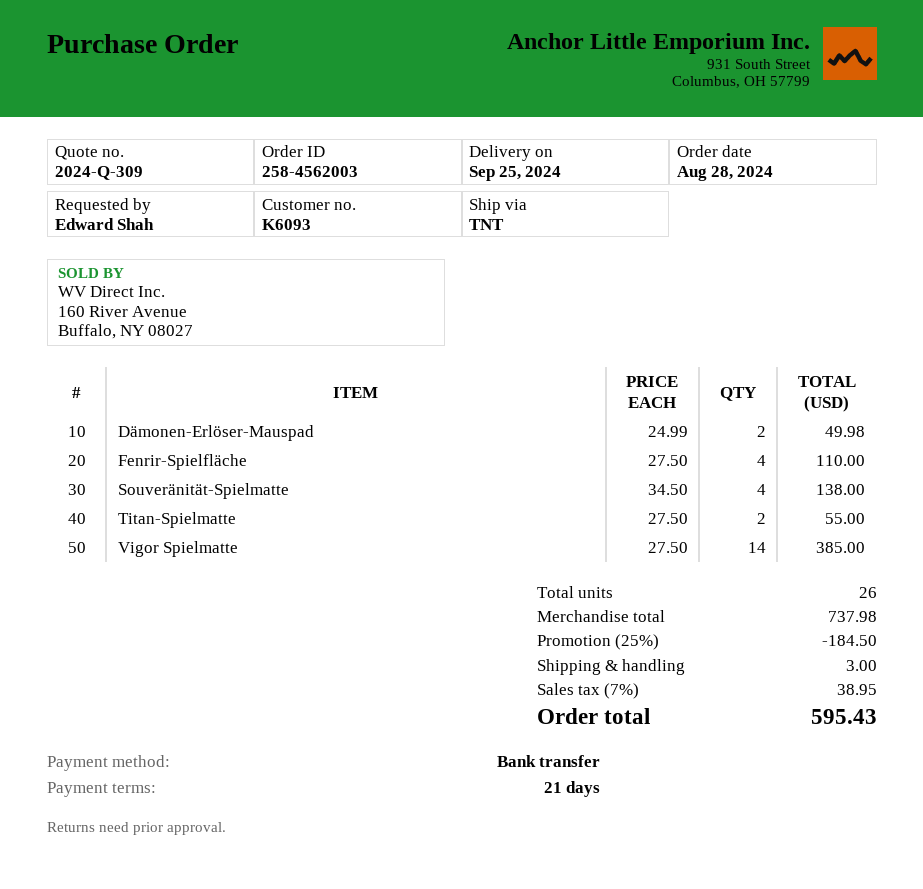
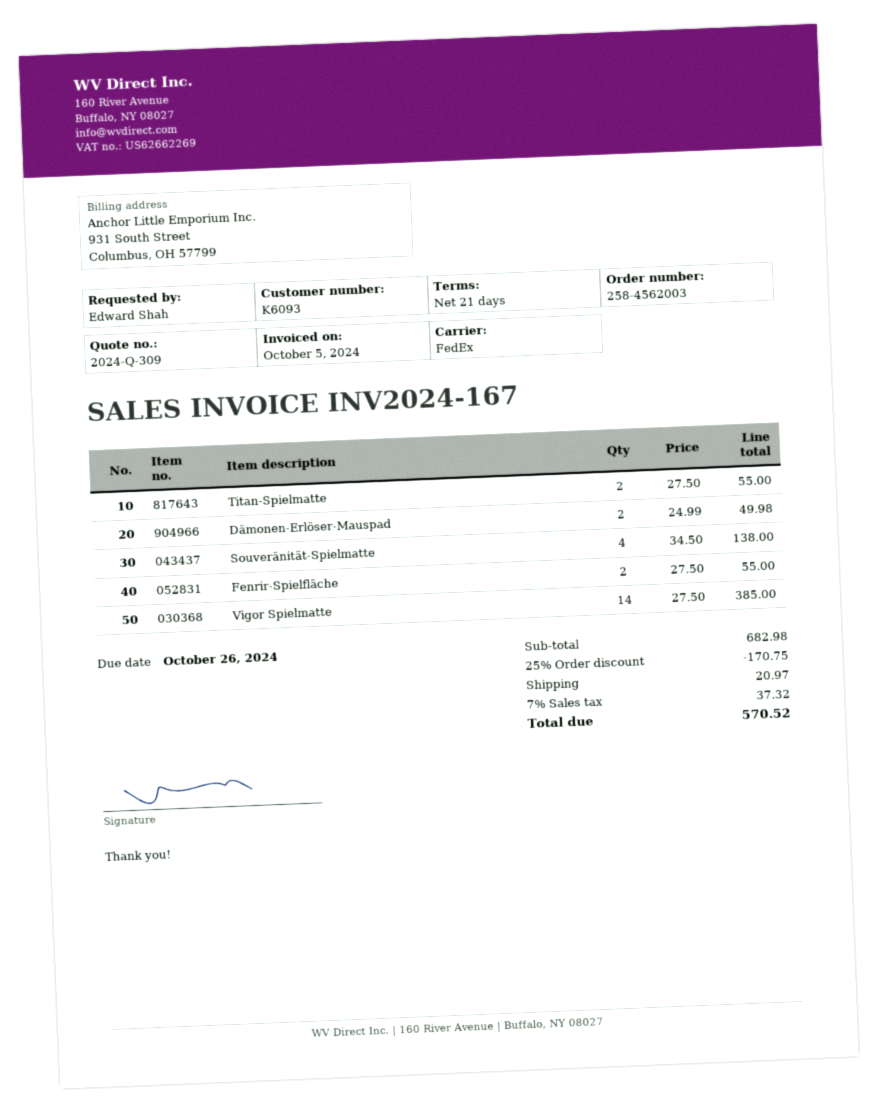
shipping method: TNT -> FedEx
Fenrir-Spielfläche: 4 x 27.50 = 110.00 -> 2 x 27.50 = 55.00
subtotal: 737.98 -> 682.98
discount: 25% = 184.50 -> 25% = 170.75
shipping: 3.00 -> 20.97
tax: 7% = 38.95 -> 7% = 37.32
total: 595.43 -> 570.52

